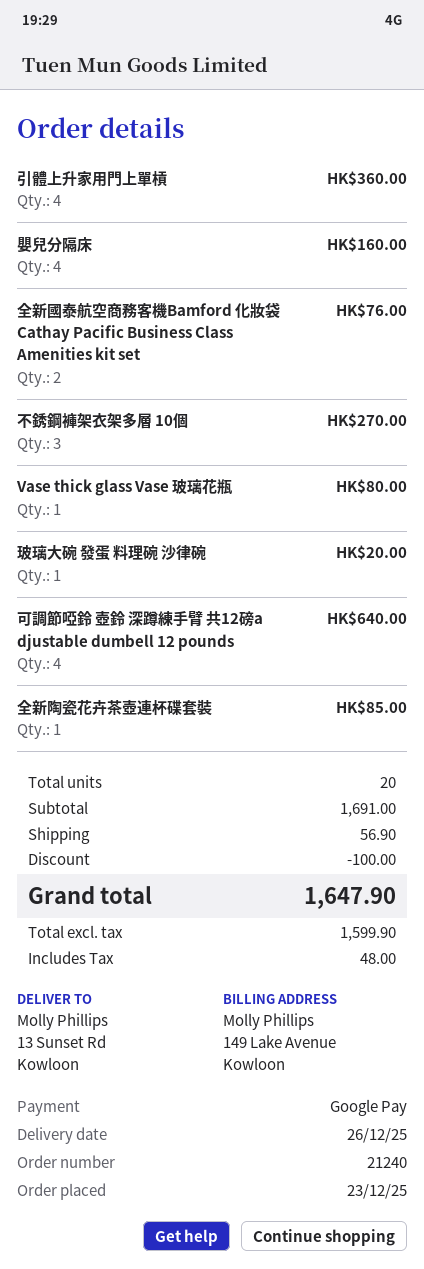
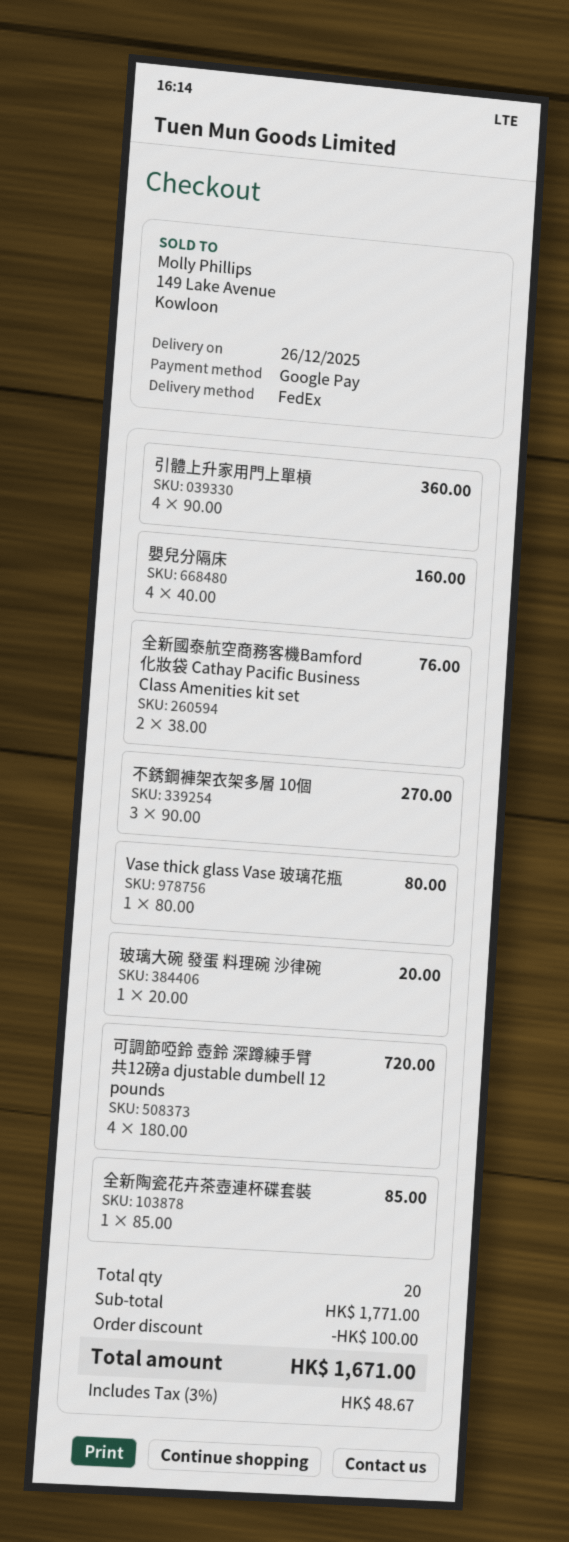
可調節啞鈴 壺鈴 深蹲練手臂 共12磅a djustable dumbell 12 pounds: 4 for 640.00 -> 4 for 720.00
subtotal: 1691.00 -> 1771.00
shipping: 56.90 -> none
tax: 48.00 -> 48.67
total: 1647.90 -> 1671.00

